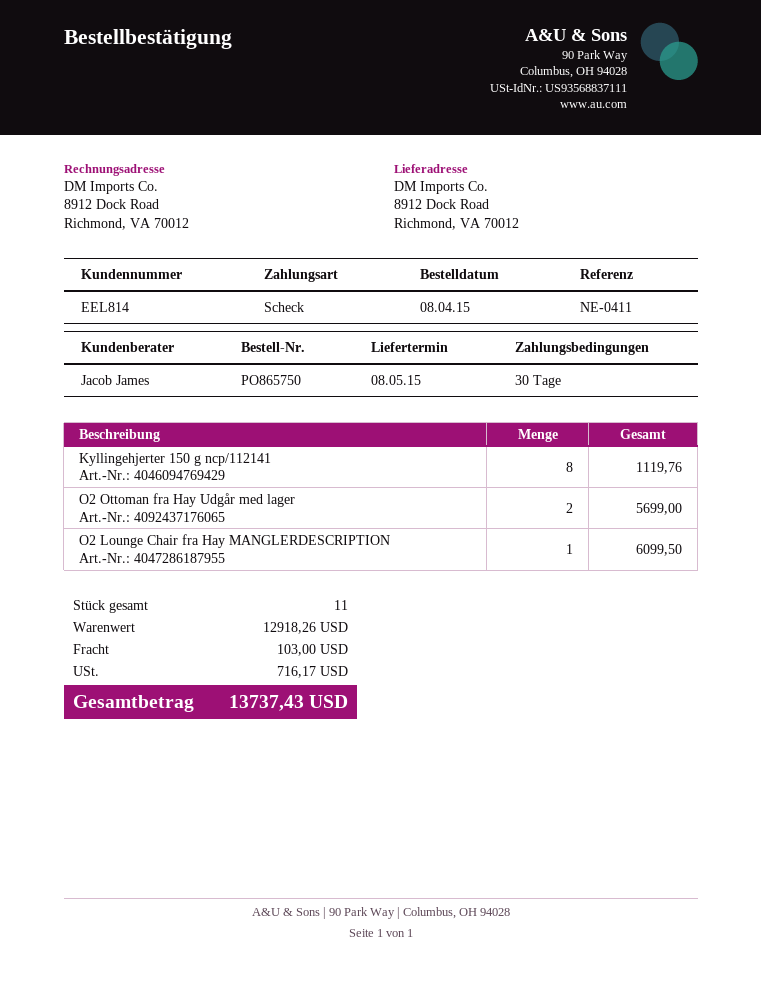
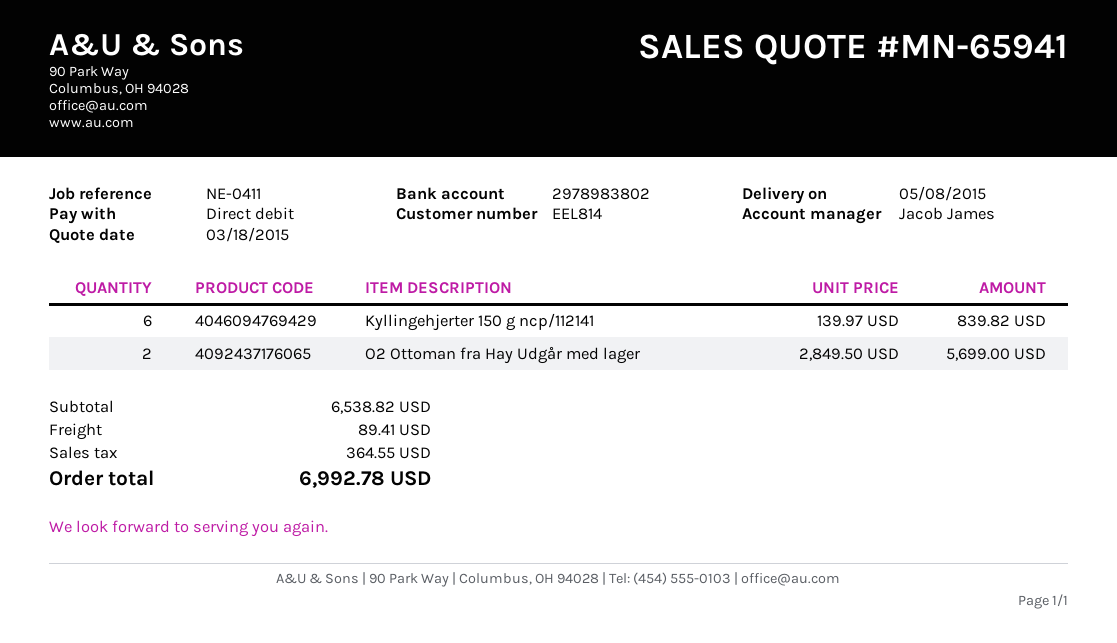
payment method: cheque -> direct debit
Kyllingehjerter 150 g ncp/112141: 8 for 1119.76 -> 6 for 839.82
O2 Lounge Chair fra Hay MANGLERDESCRIPTION: 1 for 6099.50 -> none
subtotal: 12918.26 -> 6538.82
shipping: 103.00 -> 89.41
tax: 716.17 -> 364.55
total: 13737.43 -> 6992.78

